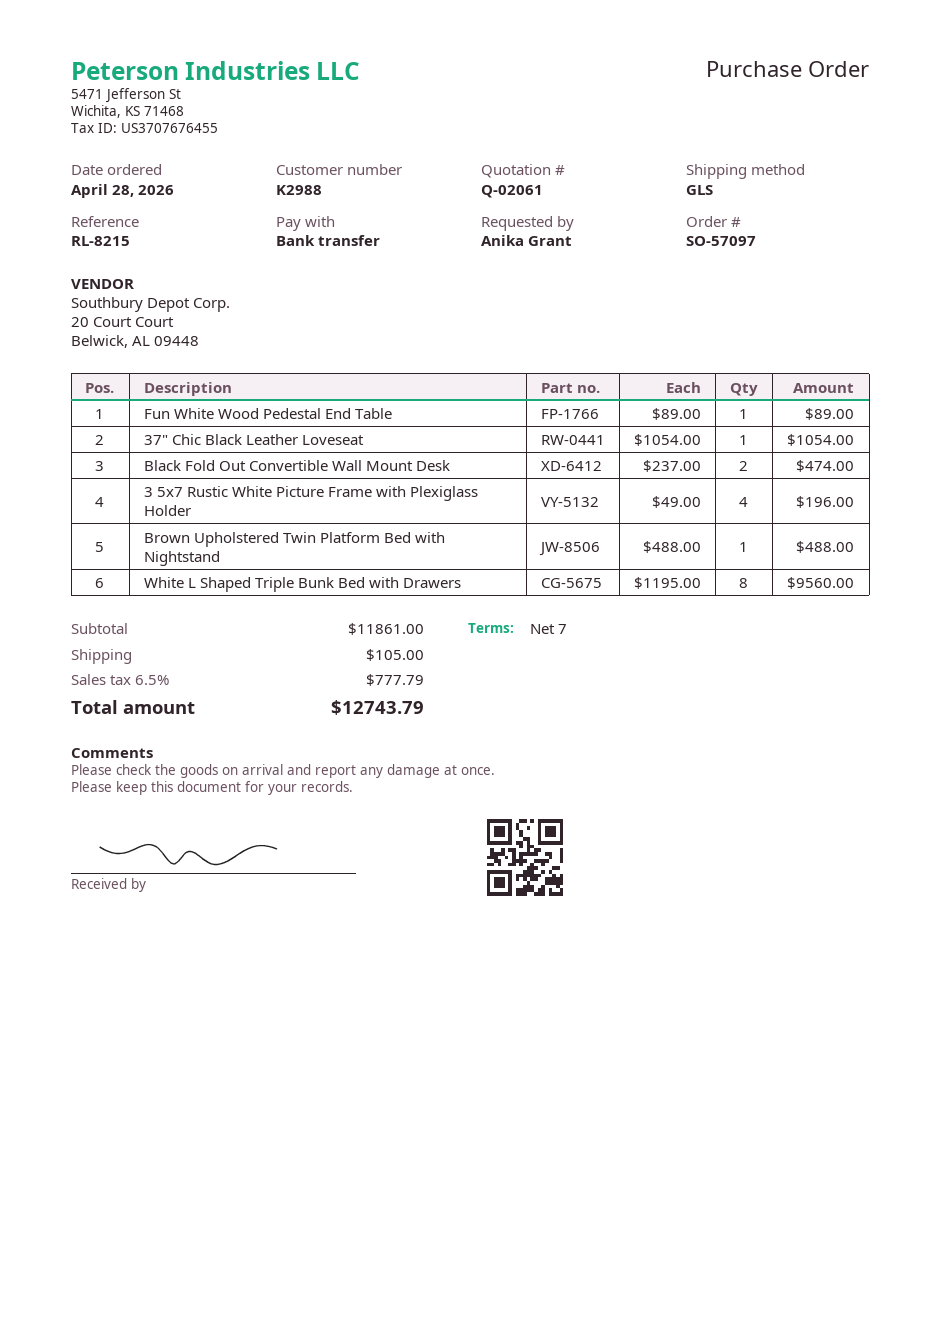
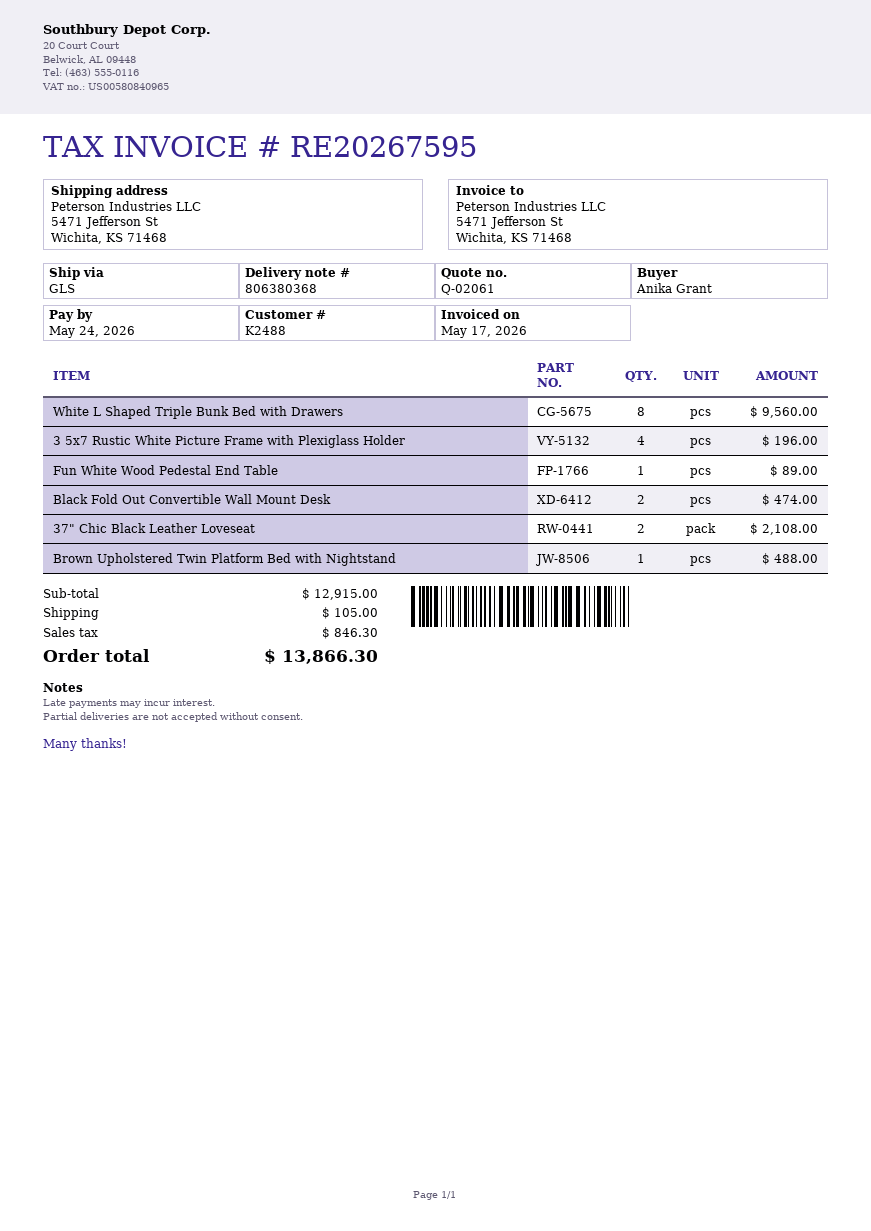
customer number: K2988 -> K2488
37" Chic Black Leather Loveseat: 1 for 1054.00 -> 2 for 2108.00
subtotal: 11861.00 -> 12915.00
tax: 777.79 -> 846.30
total: 12743.79 -> 13866.30

